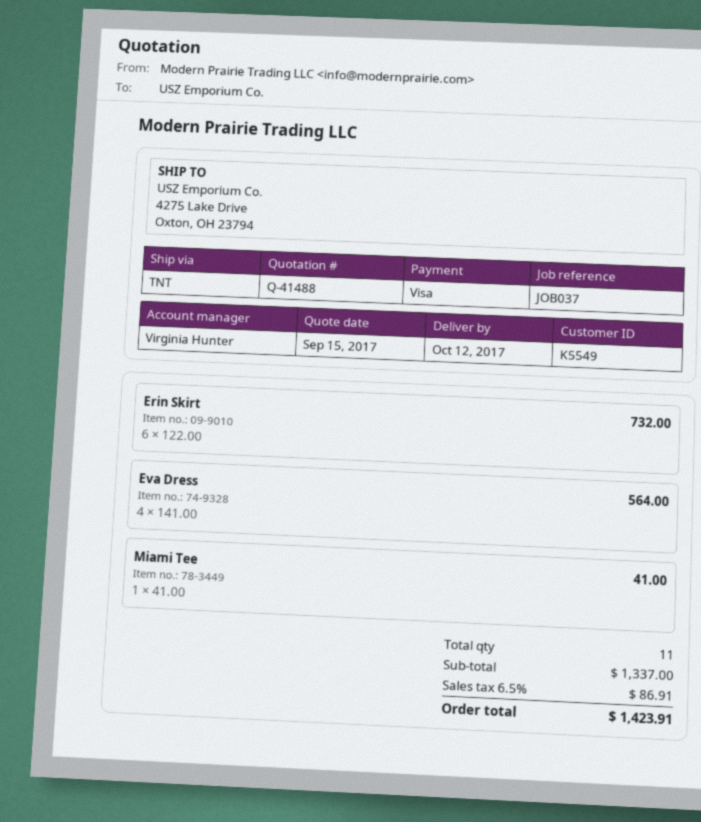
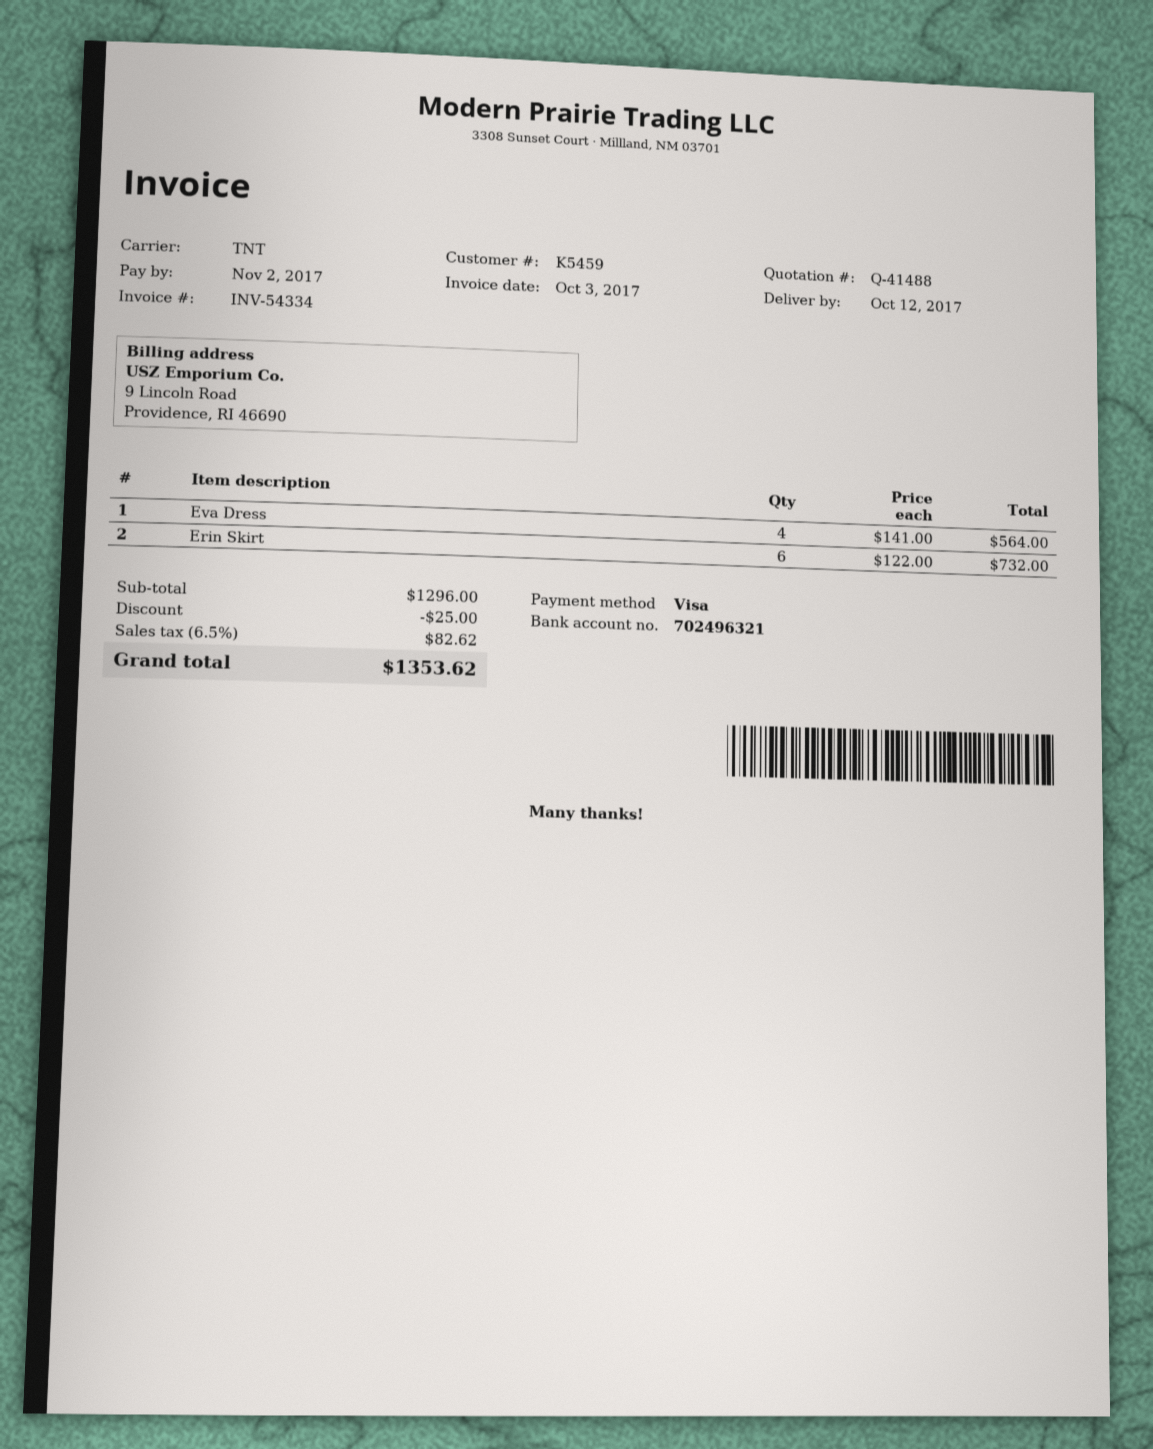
customer number: K5549 -> K5459
Miami Tee: 1 x 41.00 = 41.00 -> none
subtotal: 1337.00 -> 1296.00
discount: none -> 25.00
tax: 6.5% = 86.91 -> 6.5% = 82.62
total: 1423.91 -> 1353.62

